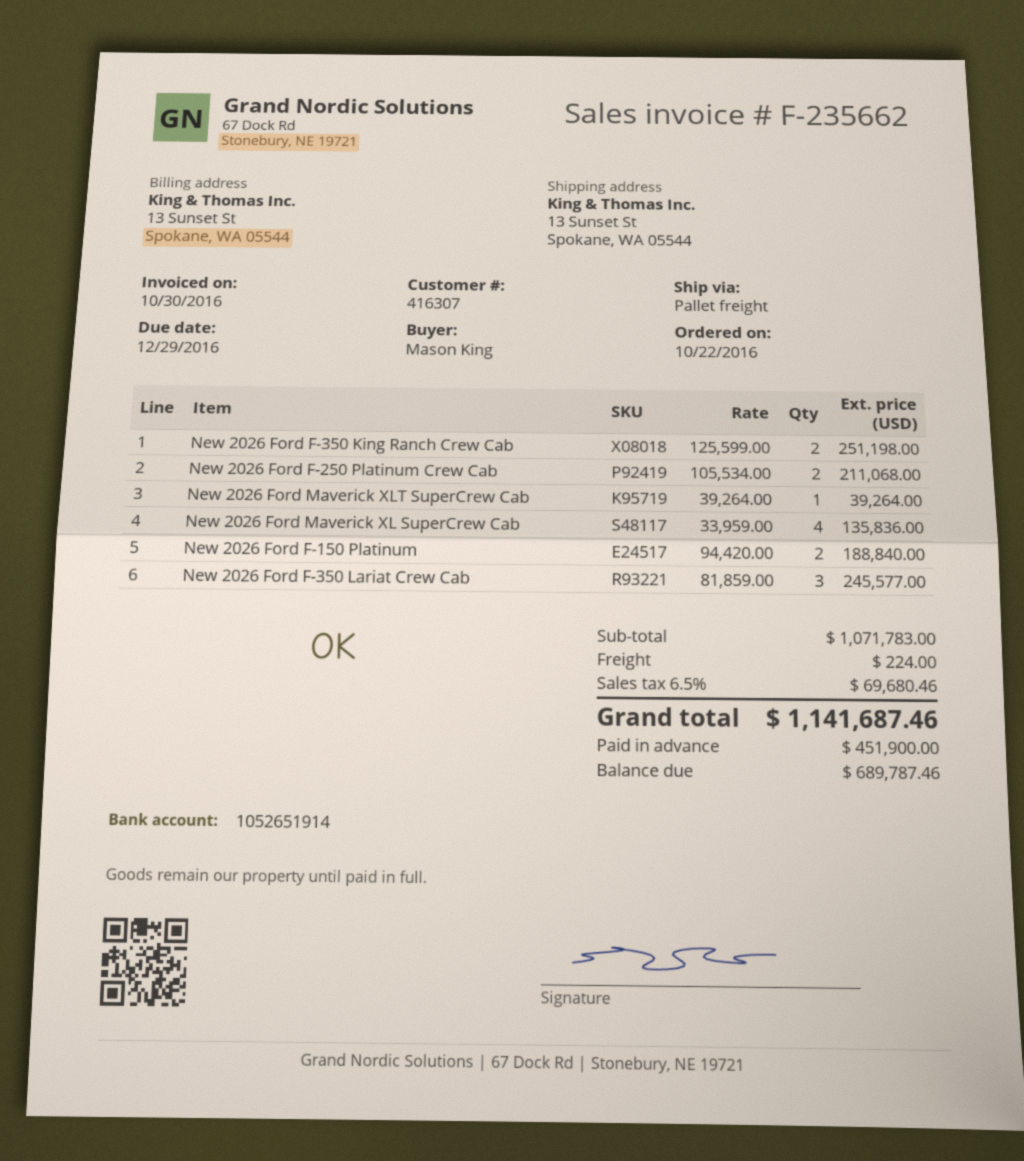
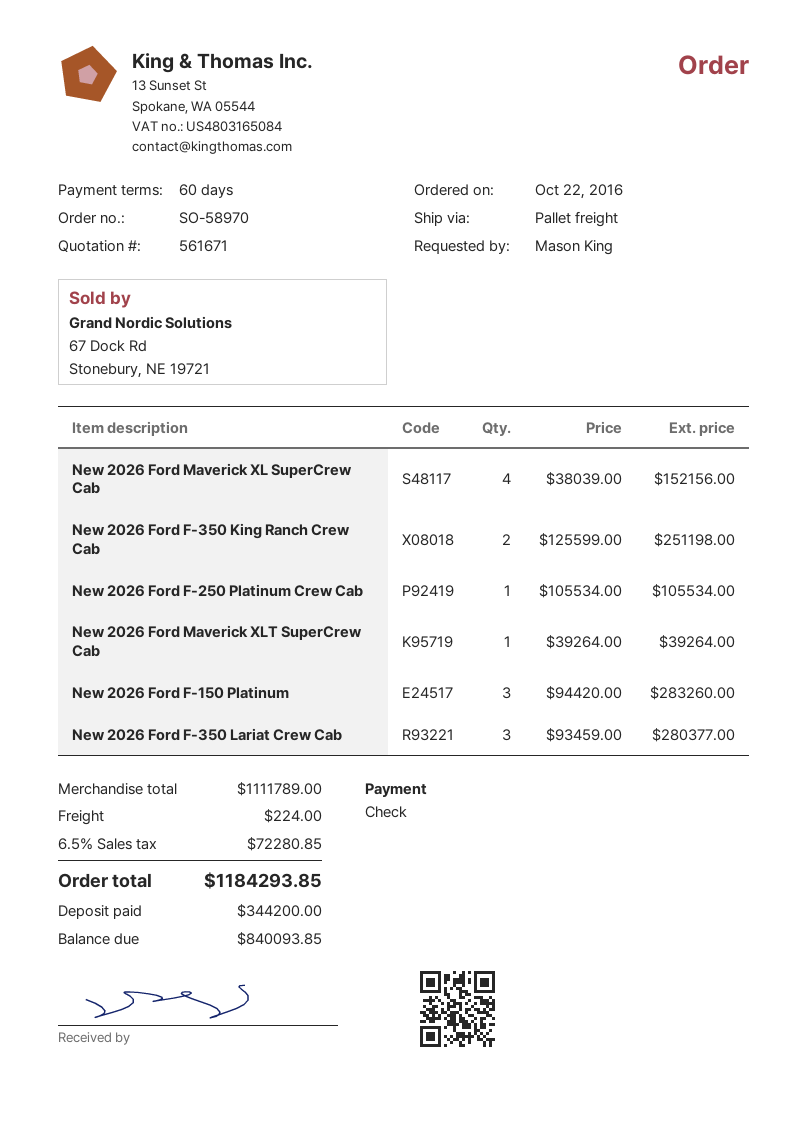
New 2026 Ford F-250 Platinum Crew Cab: 2 x 105534.00 = 211068.00 -> 1 x 105534.00 = 105534.00
New 2026 Ford Maverick XL SuperCrew Cab: 4 x 33959.00 = 135836.00 -> 4 x 38039.00 = 152156.00
New 2026 Ford F-150 Platinum: 2 x 94420.00 = 188840.00 -> 3 x 94420.00 = 283260.00
New 2026 Ford F-350 Lariat Crew Cab: 3 x 81859.00 = 245577.00 -> 3 x 93459.00 = 280377.00
subtotal: 1071783.00 -> 1111789.00
tax: 6.5% = 69680.46 -> 6.5% = 72280.85
total: 1141687.46 -> 1184293.85
deposit: 451900.00 -> 344200.00
balance: 689787.46 -> 840093.85

